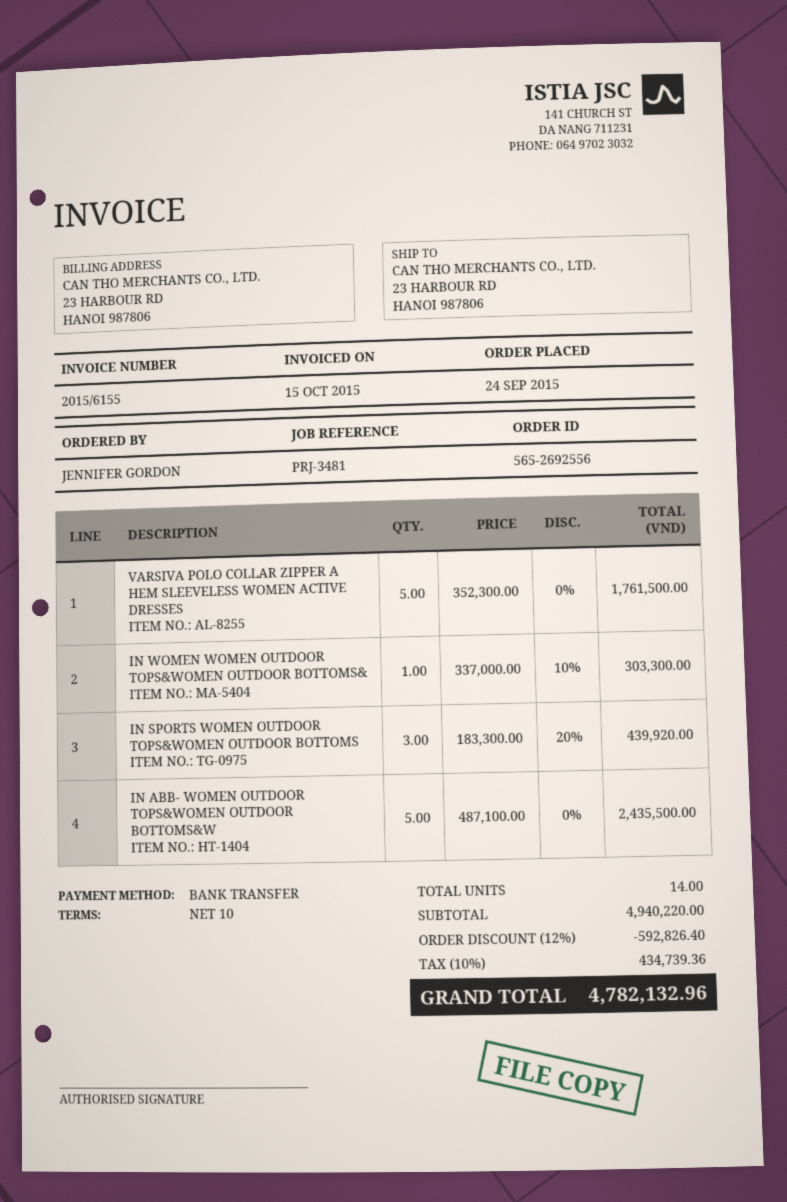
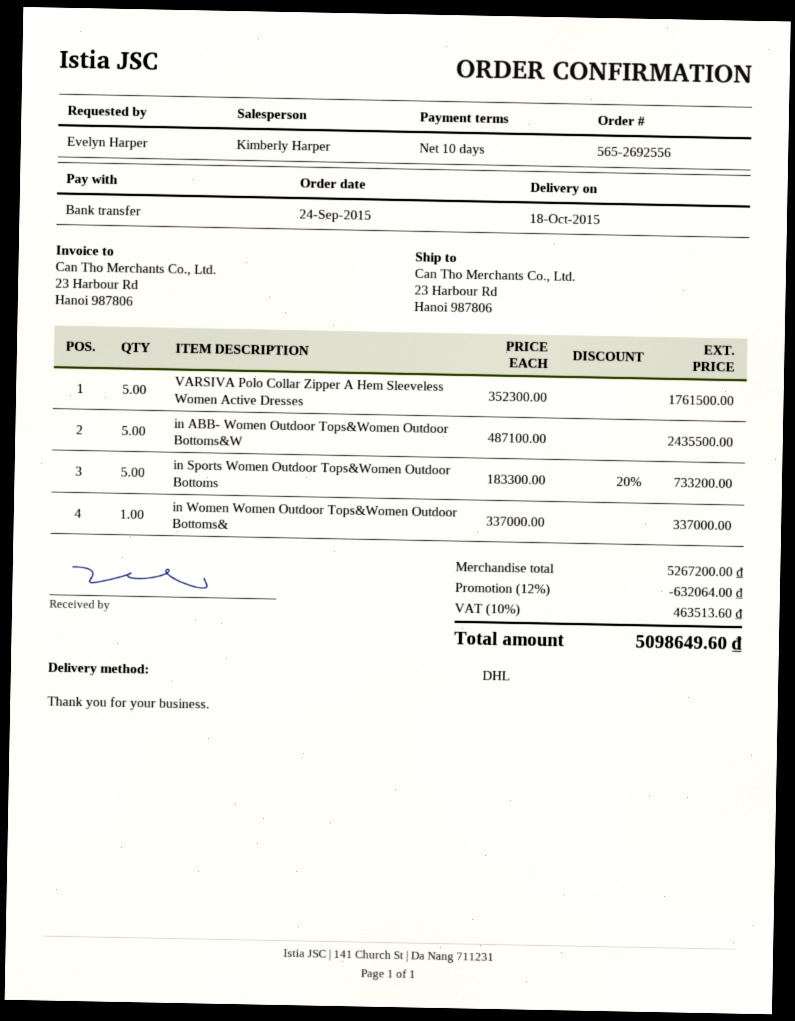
ordered by: JENNIFER GORDON -> Evelyn Harper
IN WOMEN WOMEN OUTDOOR TOPS&WOMEN OUTDOOR BOTTOMS&: 1 x 337000.00 - 10% = 303300.00 -> 1 x 337000.00 = 337000.00
IN SPORTS WOMEN OUTDOOR TOPS&WOMEN OUTDOOR BOTTOMS: 3 x 183300.00 - 20% = 439920.00 -> 5 x 183300.00 - 20% = 733200.00
subtotal: 4940220.00 -> 5267200.00
discount: 12% = 592826.40 -> 12% = 632064.00
tax: 10% = 434739.36 -> 10% = 463513.60
total: 4782132.96 -> 5098649.60

